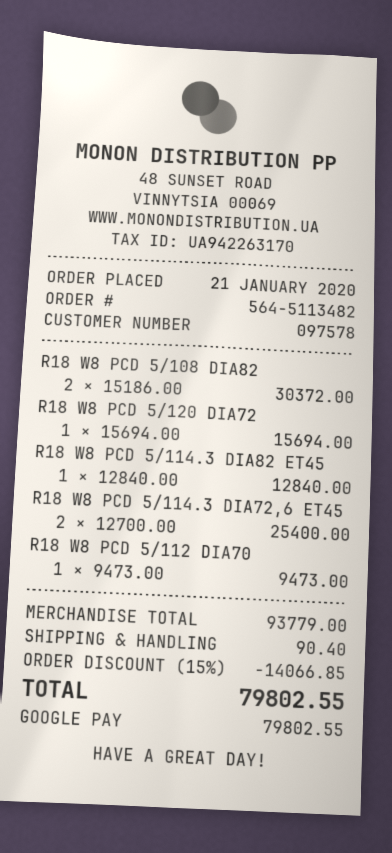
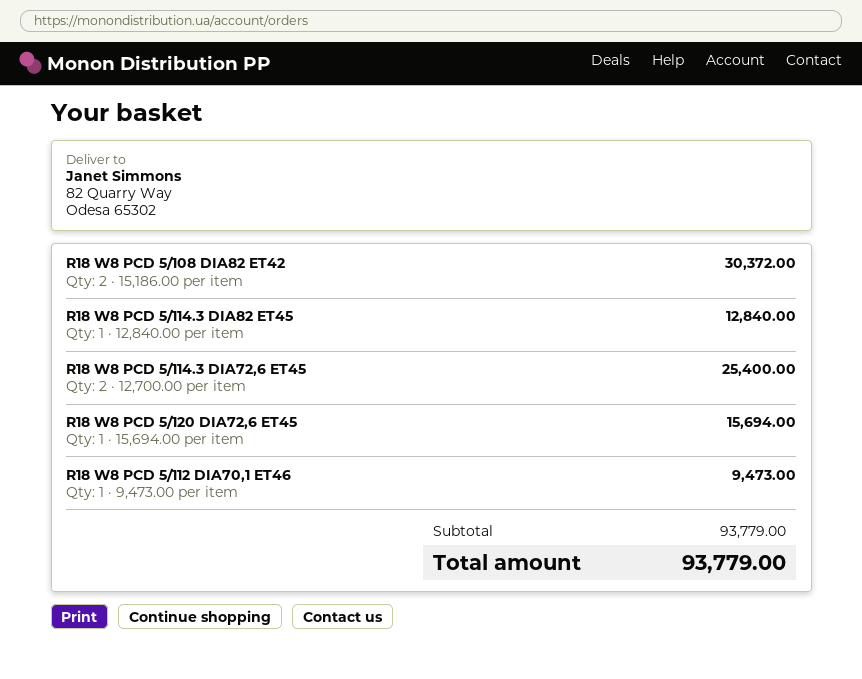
discount: 15% = 14066.85 -> none
shipping: 90.40 -> none
total: 79802.55 -> 93779.00

